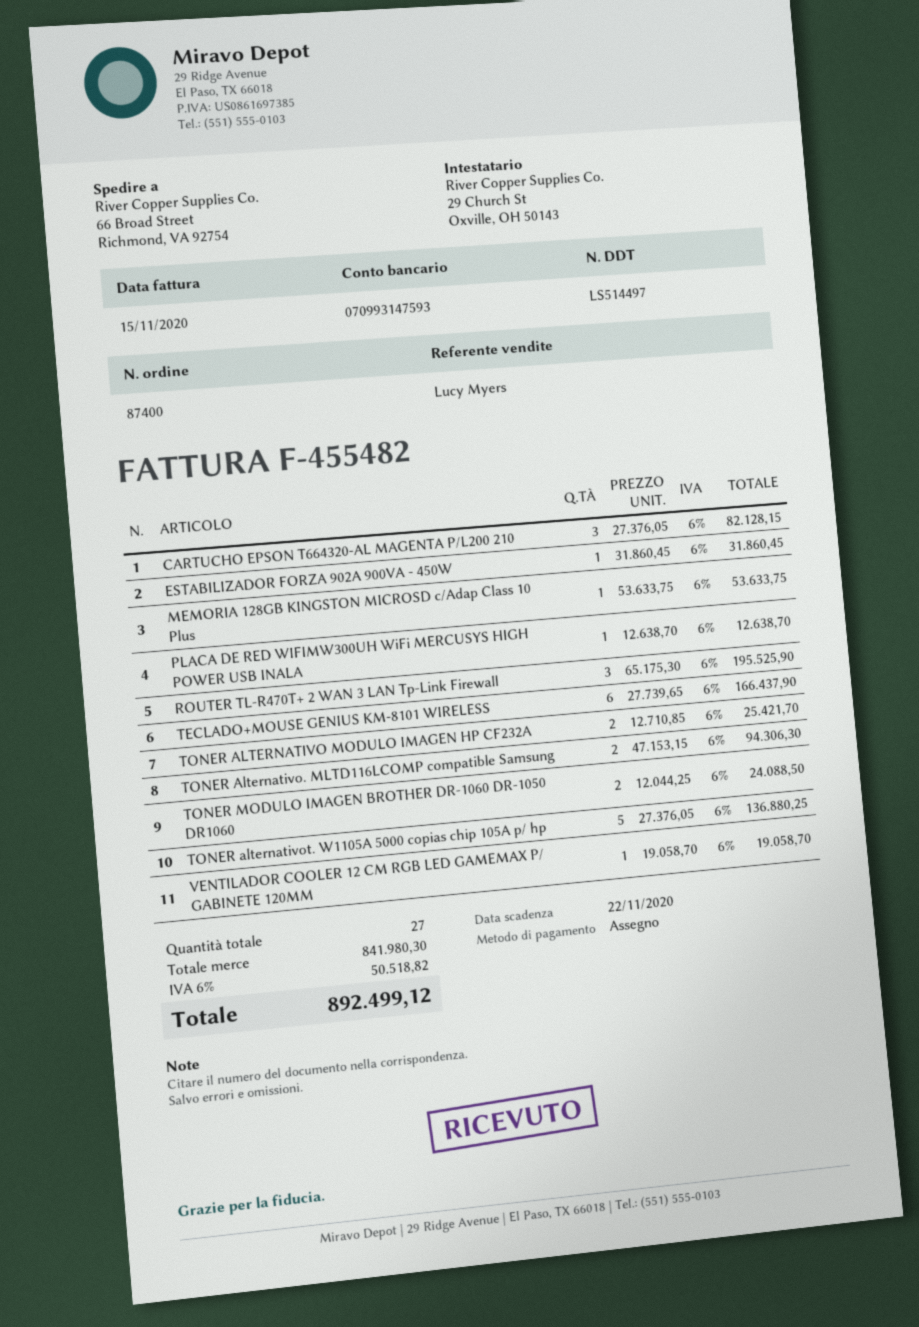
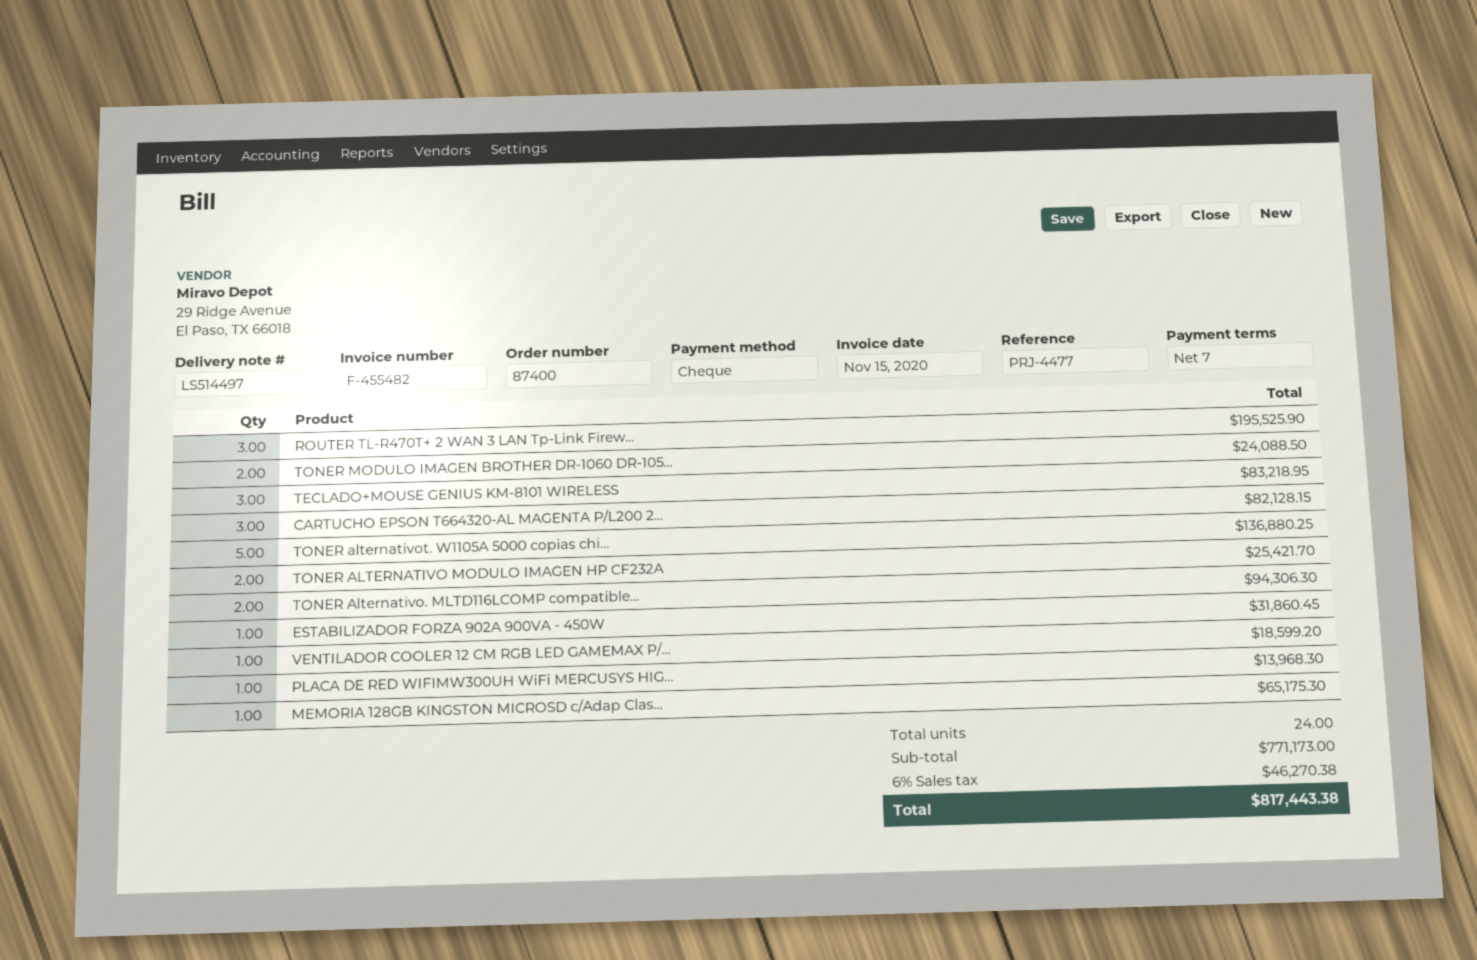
MEMORIA 128GB KINGSTON MICROSD c/Adap Class 10 Plus: 1 for 53633.75 -> 1 for 65175.30
PLACA DE RED WIFIMW300UH WiFi MERCUSYS HIGH POWER USB INALA: 1 for 12638.70 -> 1 for 13968.30
TECLADO+MOUSE GENIUS KM-8101 WIRELESS: 6 for 166437.90 -> 3 for 83218.95
VENTILADOR COOLER 12 CM RGB LED GAMEMAX P/ GABINETE 120MM: 1 for 19058.70 -> 1 for 18599.20
total quantity: 27 -> 24
subtotal: 841980.30 -> 771173.00
tax: 6% = 50518.82 -> 6% = 46270.38
total: 892499.12 -> 817443.38

